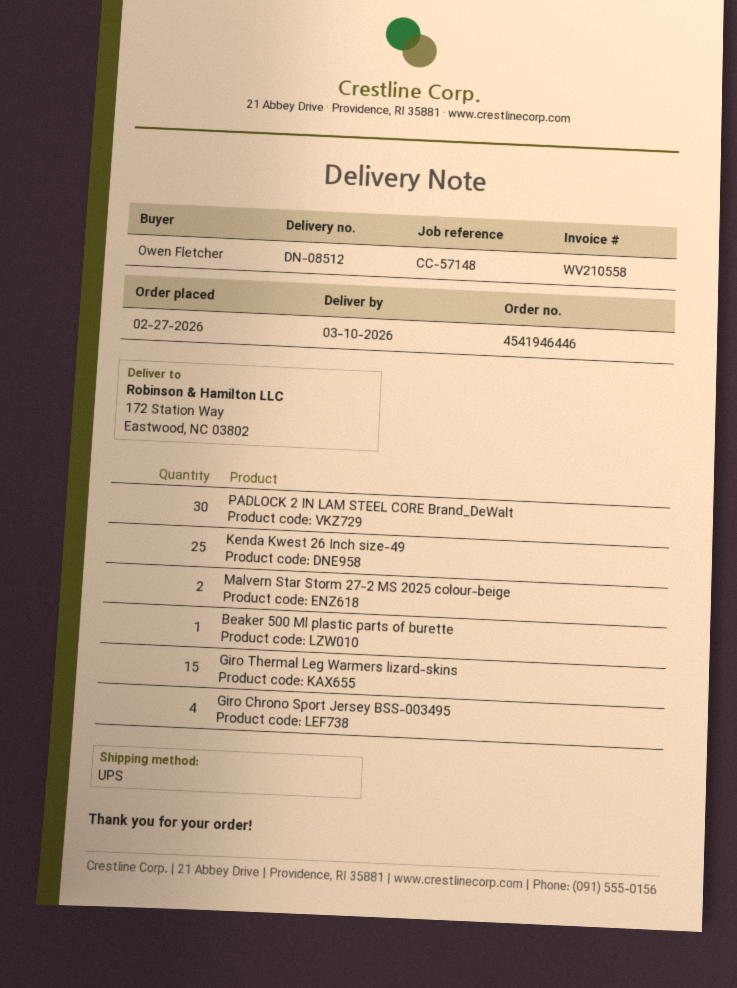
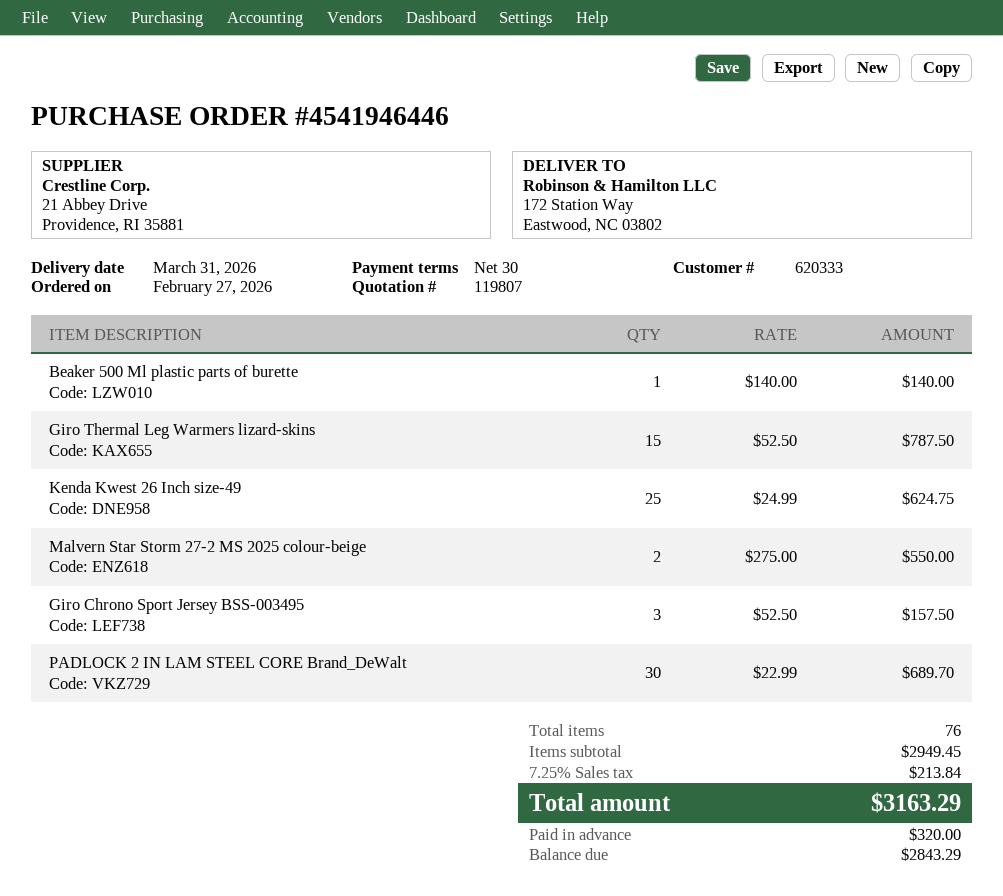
delivery date: 2026-03-10 -> 2026-03-31
Giro Chrono Sport Jersey BSS-003495: 4 -> 3

